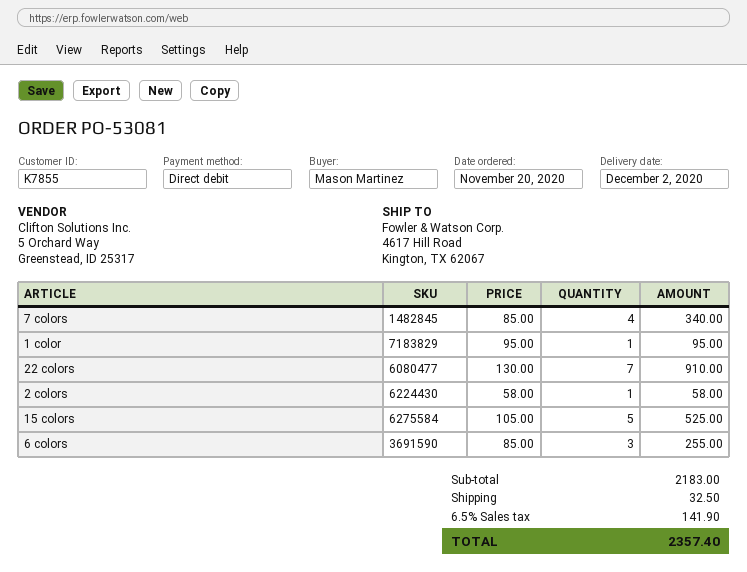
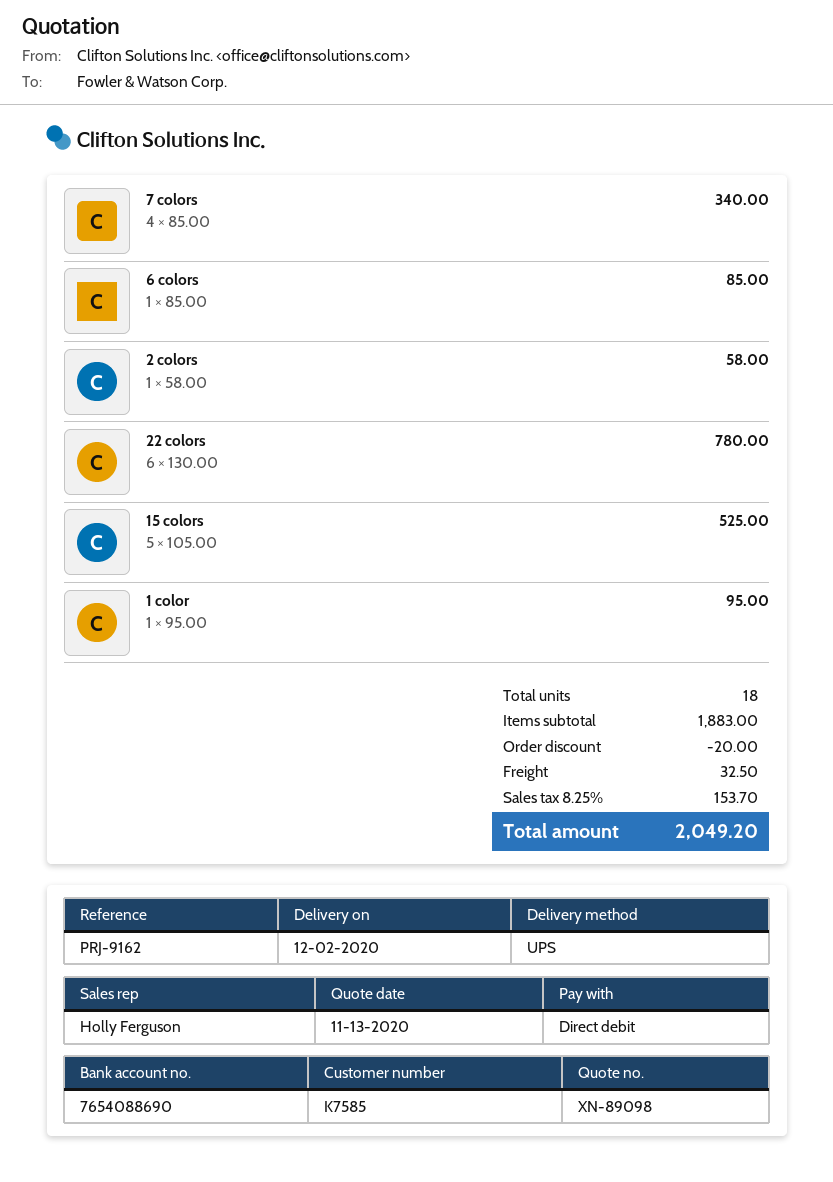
customer number: K7855 -> K7585
22 colors: 7 x 130.00 = 910.00 -> 6 x 130.00 = 780.00
6 colors: 3 x 85.00 = 255.00 -> 1 x 85.00 = 85.00
subtotal: 2183.00 -> 1883.00
discount: none -> 20.00
tax: 6.5% = 141.90 -> 8.25% = 153.70
total: 2357.40 -> 2049.20

